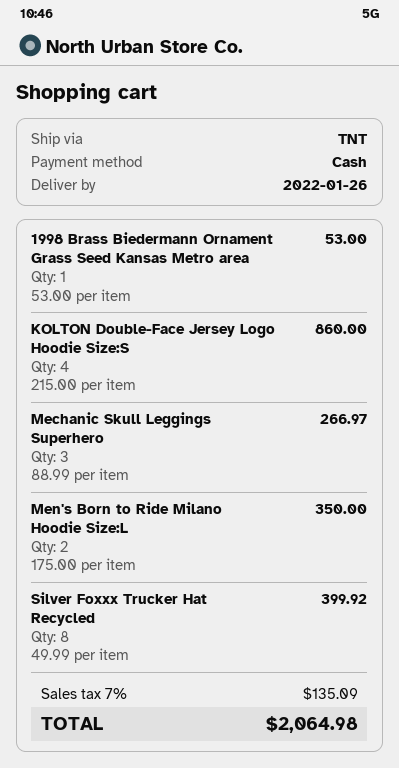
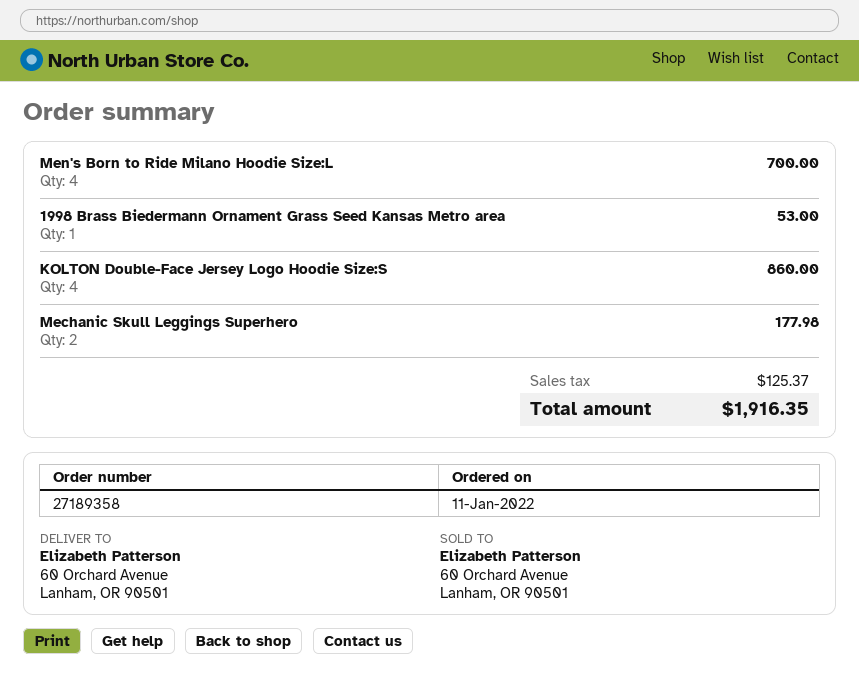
Mechanic Skull Leggings Superhero: 3 for 266.97 -> 2 for 177.98
Men's Born to Ride Milano Hoodie Size:L: 2 for 350.00 -> 4 for 700.00
Silver Foxxx Trucker Hat Recycled: 8 for 399.92 -> none
tax: 135.09 -> 125.37
total: 2064.98 -> 1916.35

